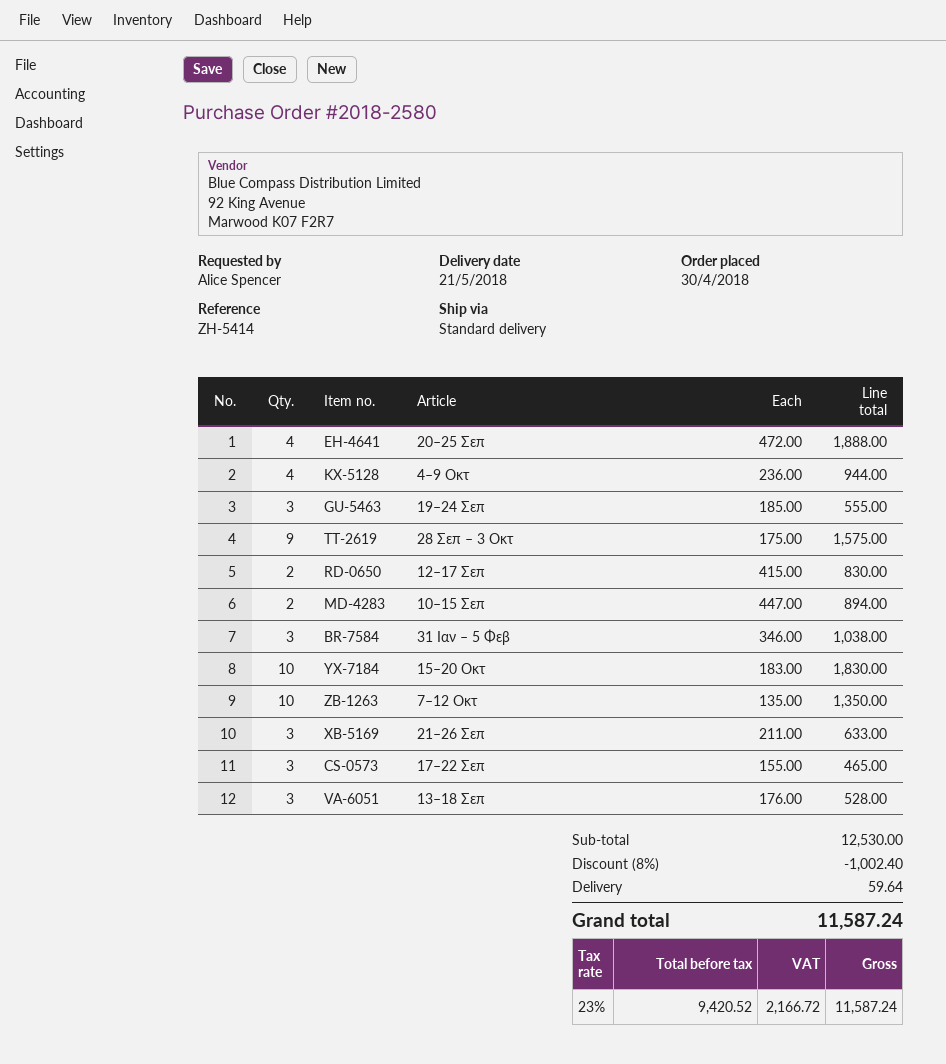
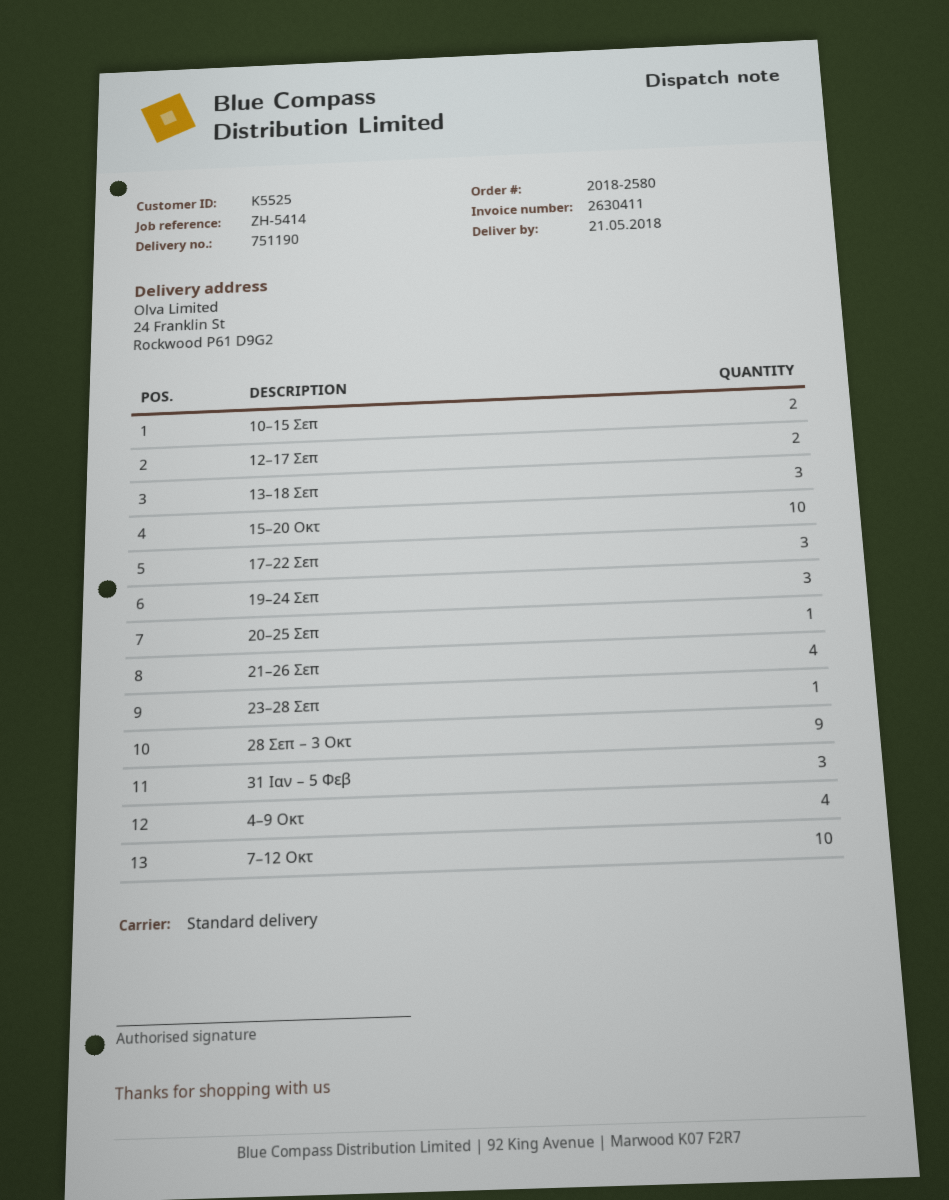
20–25 Σεπ: 4 -> 1
21–26 Σεπ: 3 -> 4
23–28 Σεπ: none -> 1

